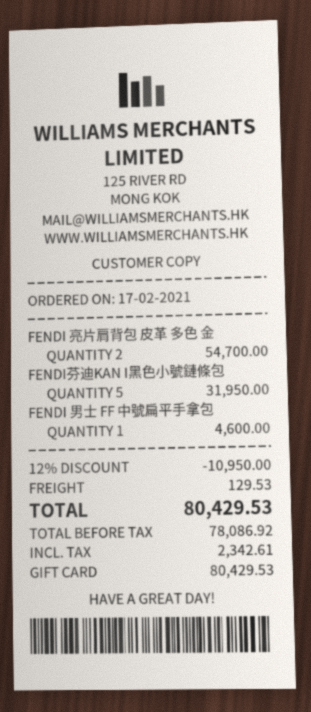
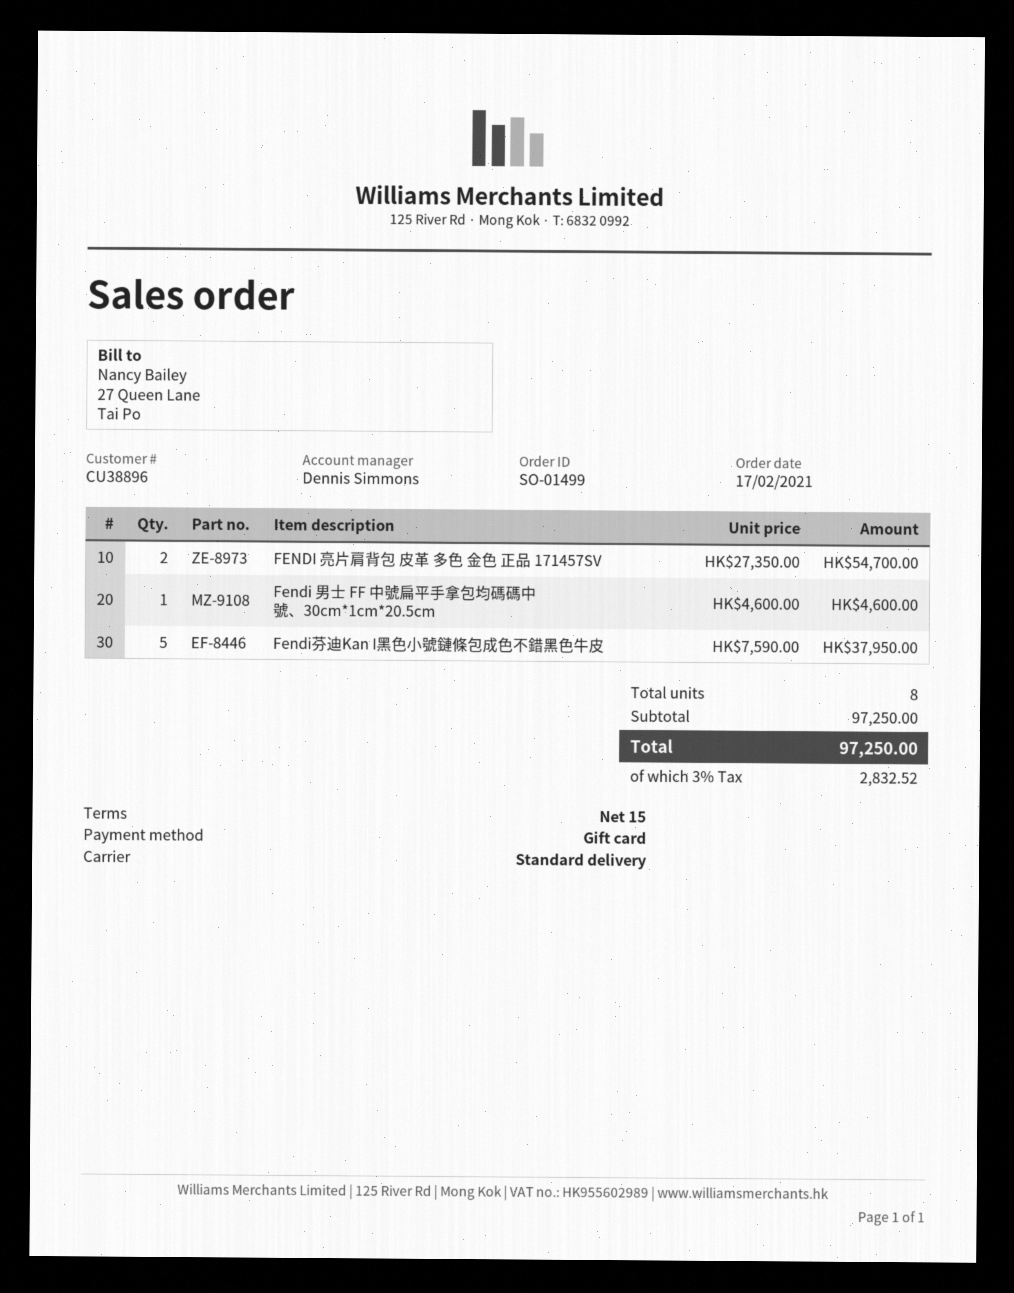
FENDI芬迪KAN I黑色小號鏈條包: 5 for 31950.00 -> 5 for 37950.00
discount: 12% = 10950.00 -> none
shipping: 129.53 -> none
tax: 2342.61 -> 2832.52
total: 80429.53 -> 97250.00

